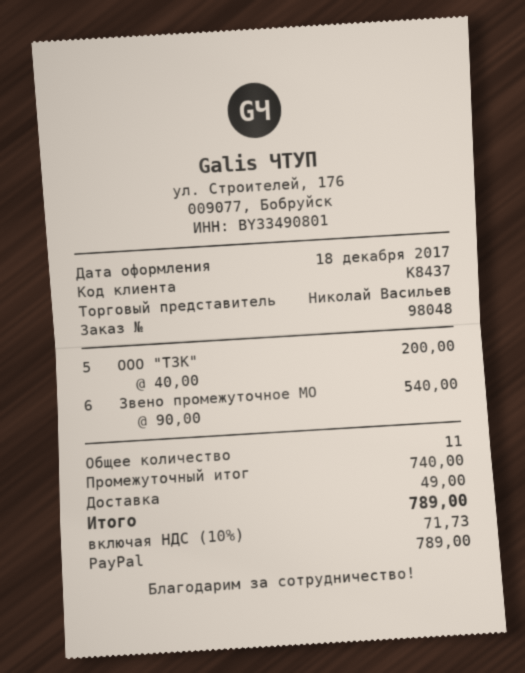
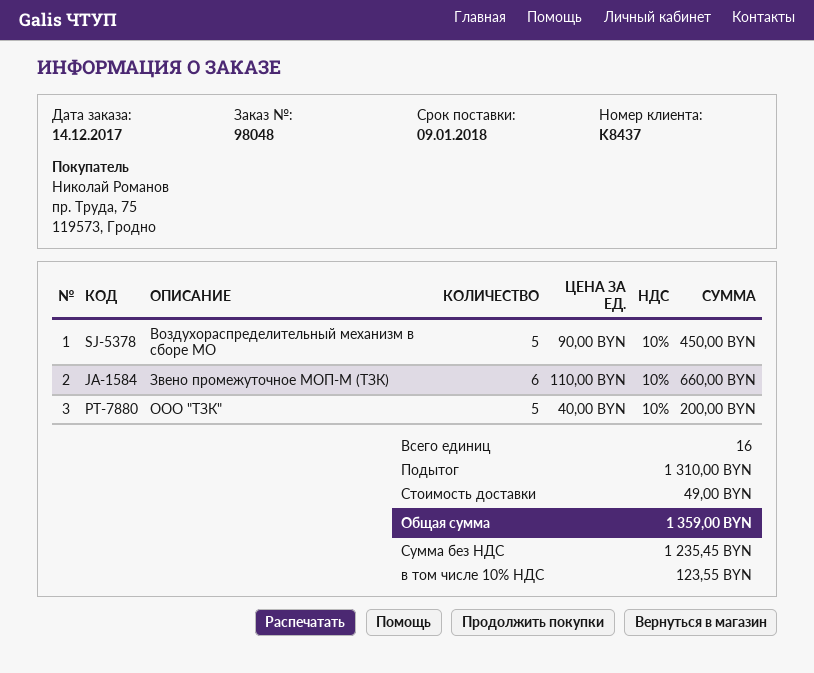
order date: 2017-12-18 -> 2017-12-14
Звено промежуточное МО: 6 x 90.00 = 540.00 -> 6 x 110.00 = 660.00
Воздухораспределительный механизм в сборе МО: none -> 5 x 90.00 = 450.00
total quantity: 11 -> 16
subtotal: 740.00 -> 1310.00
tax: 10% = 71.73 -> 10% = 123.55
total: 789.00 -> 1359.00

